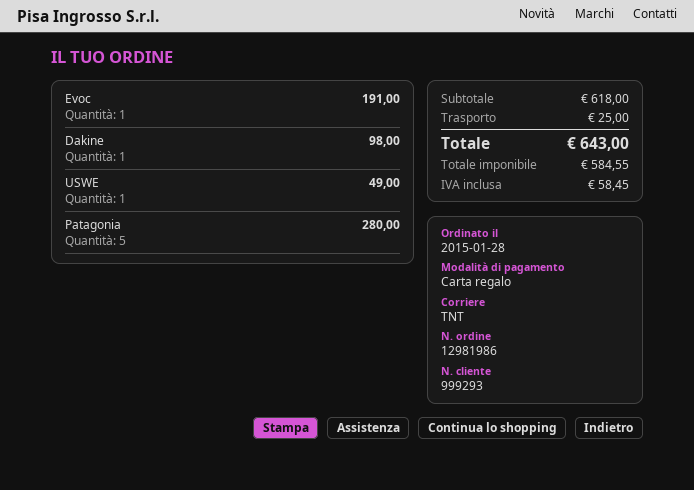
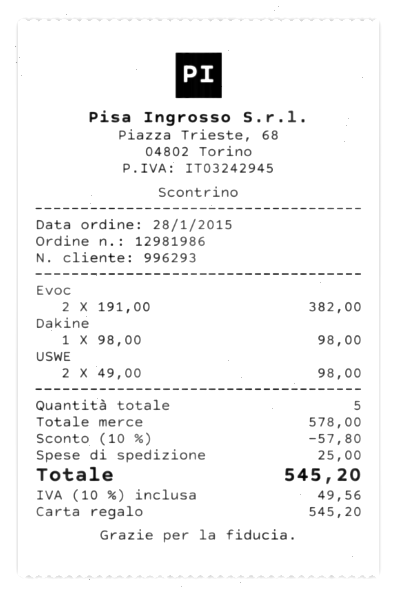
customer number: 999293 -> 996293
Evoc: 1 for 191.00 -> 2 for 382.00
USWE: 1 for 49.00 -> 2 for 98.00
Patagonia: 5 for 280.00 -> none
subtotal: 618.00 -> 578.00
discount: none -> 10% = 57.80
tax: 58.45 -> 49.56
total: 643.00 -> 545.20

